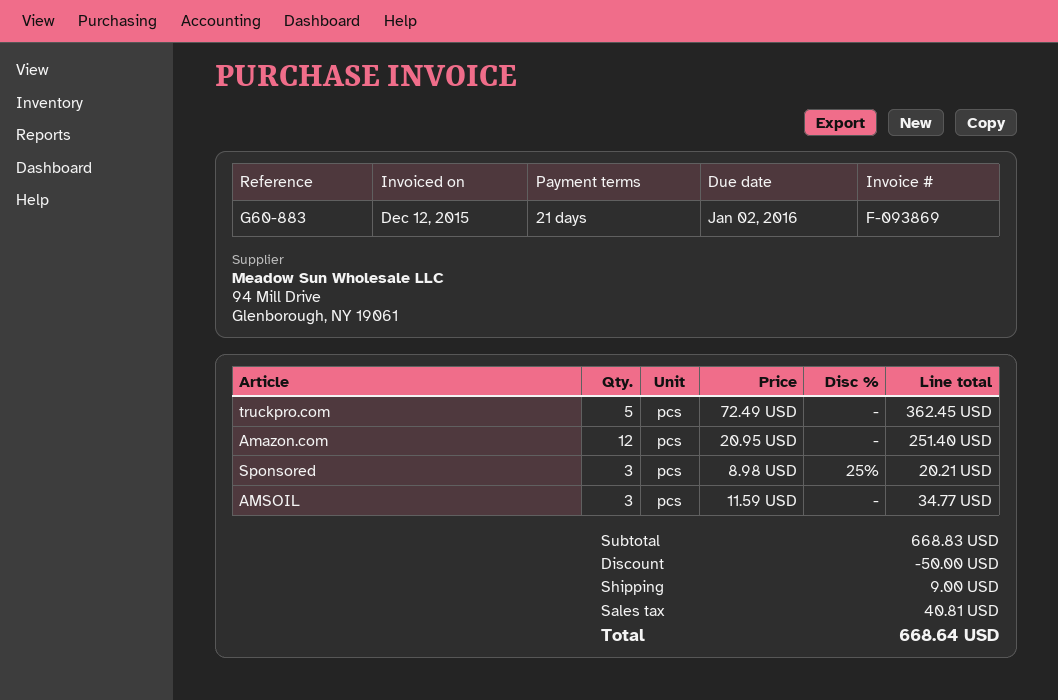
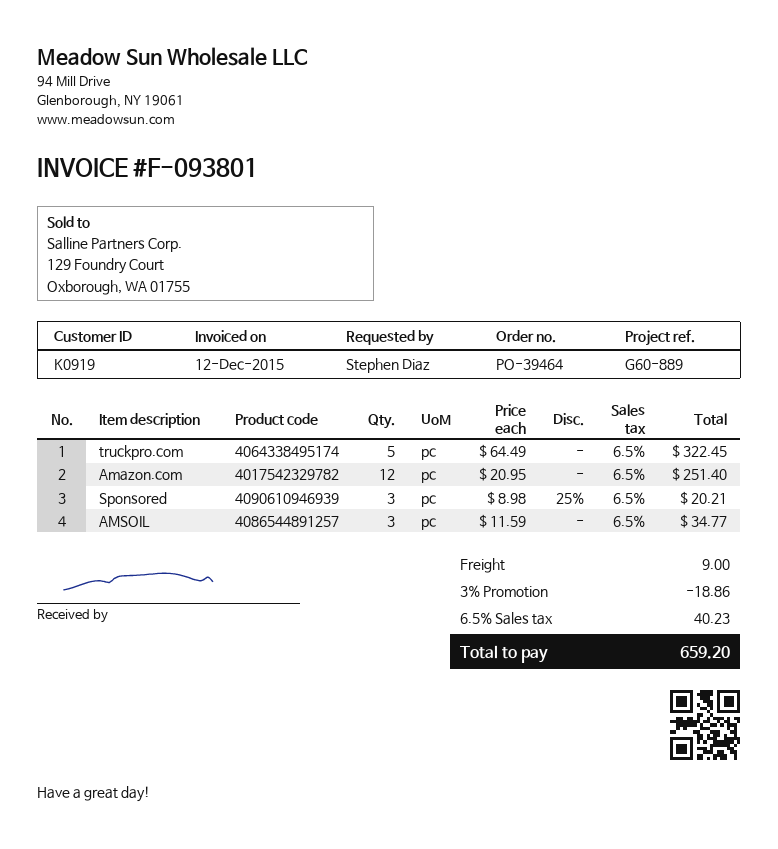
invoice number: F-093869 -> F-093801
reference: G60-883 -> G60-889
truckpro.com: 5 x 72.49 = 362.45 -> 5 x 64.49 = 322.45
discount: 50.00 -> 18.86
tax: 40.81 -> 40.23
total: 668.64 -> 659.20

